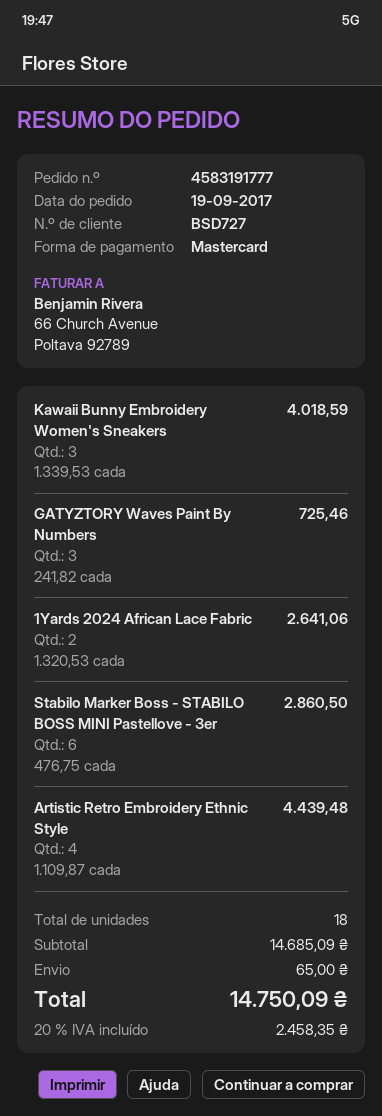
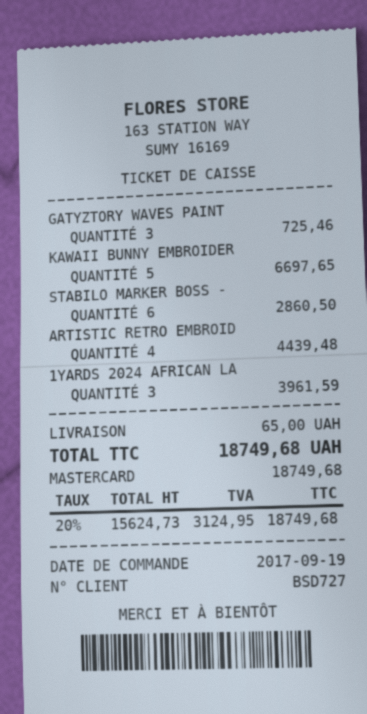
Kawaii Bunny Embroidery Women's Sneakers: 3 for 4018.59 -> 5 for 6697.65
1Yards 2024 African Lace Fabric: 2 for 2641.06 -> 3 for 3961.59
tax: 20% = 2458.35 -> 20% = 3124.95
total: 14750.09 -> 18749.68

